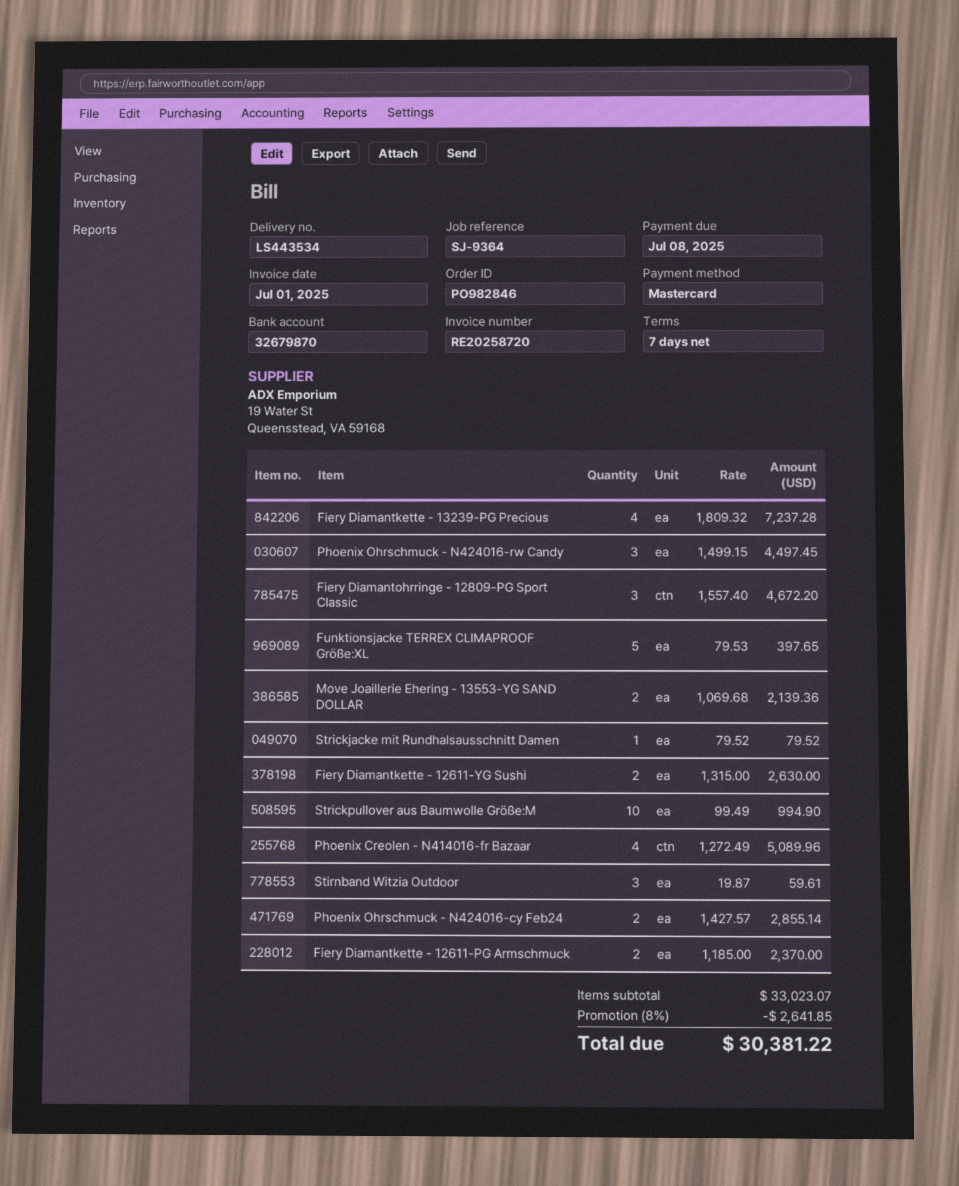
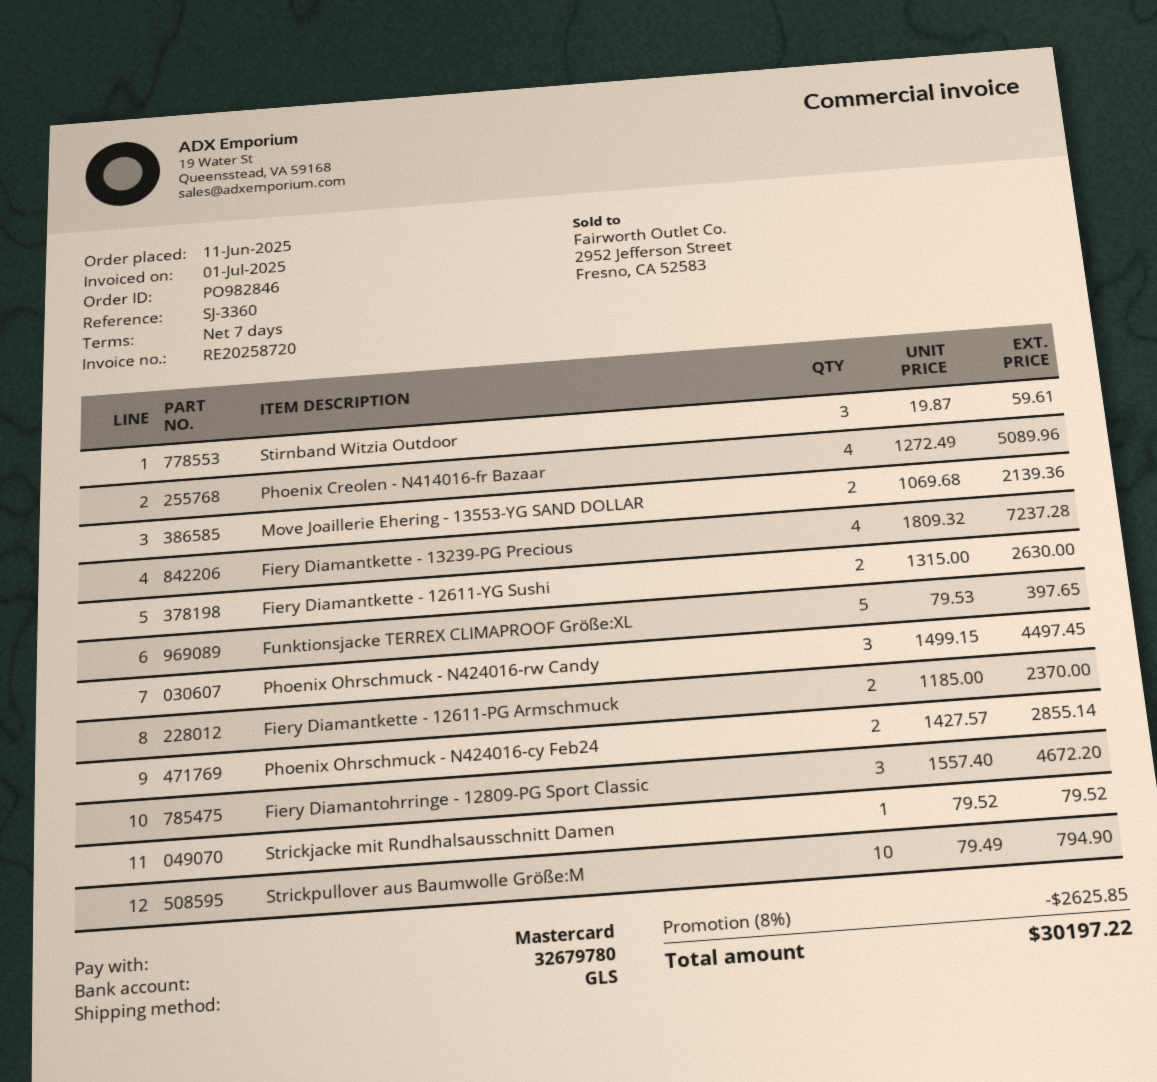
reference: SJ-9364 -> SJ-3360
bank account: 32679870 -> 32679780
Strickpullover aus Baumwolle Größe:M: 10 x 99.49 = 994.90 -> 10 x 79.49 = 794.90
discount: 8% = 2641.85 -> 8% = 2625.85
total: 30381.22 -> 30197.22

